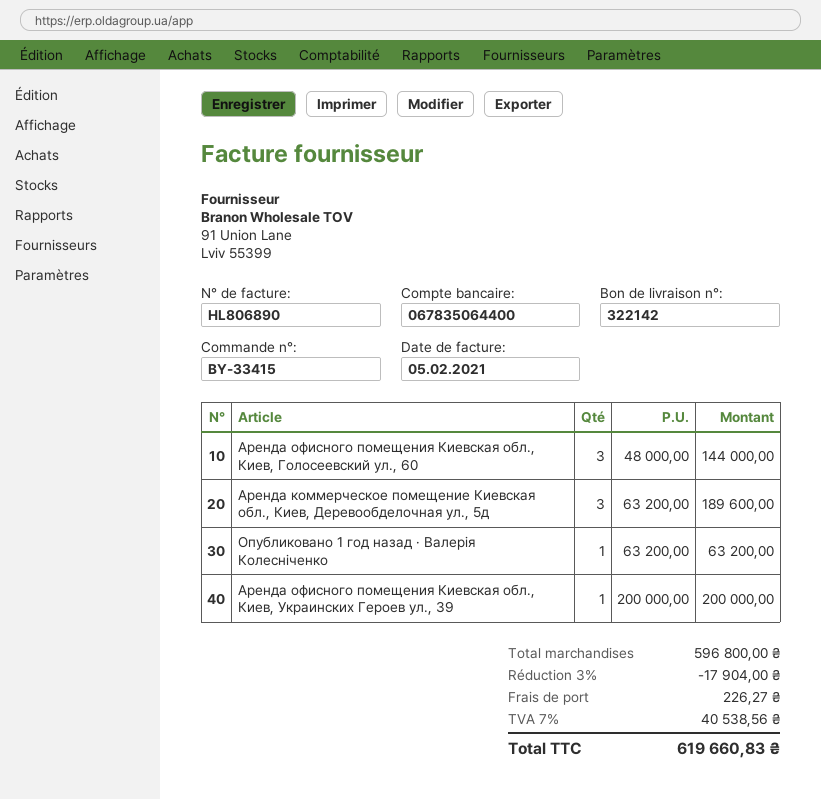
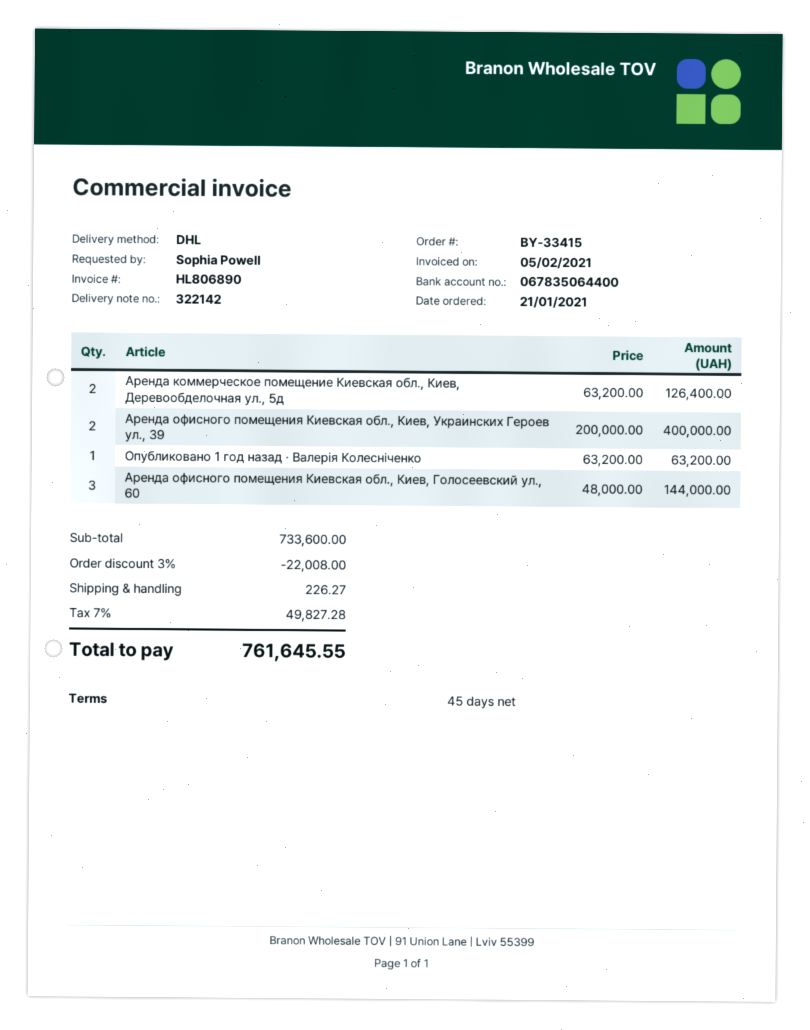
Аренда коммерческое помещение Киевская обл., Киев, Деревообделочная ул., 5д: 3 x 63200.00 = 189600.00 -> 2 x 63200.00 = 126400.00
Аренда офисного помещения Киевская обл., Киев, Украинских Героев ул., 39: 1 x 200000.00 = 200000.00 -> 2 x 200000.00 = 400000.00
subtotal: 596800.00 -> 733600.00
discount: 3% = 17904.00 -> 3% = 22008.00
tax: 7% = 40538.56 -> 7% = 49827.28
total: 619660.83 -> 761645.55

